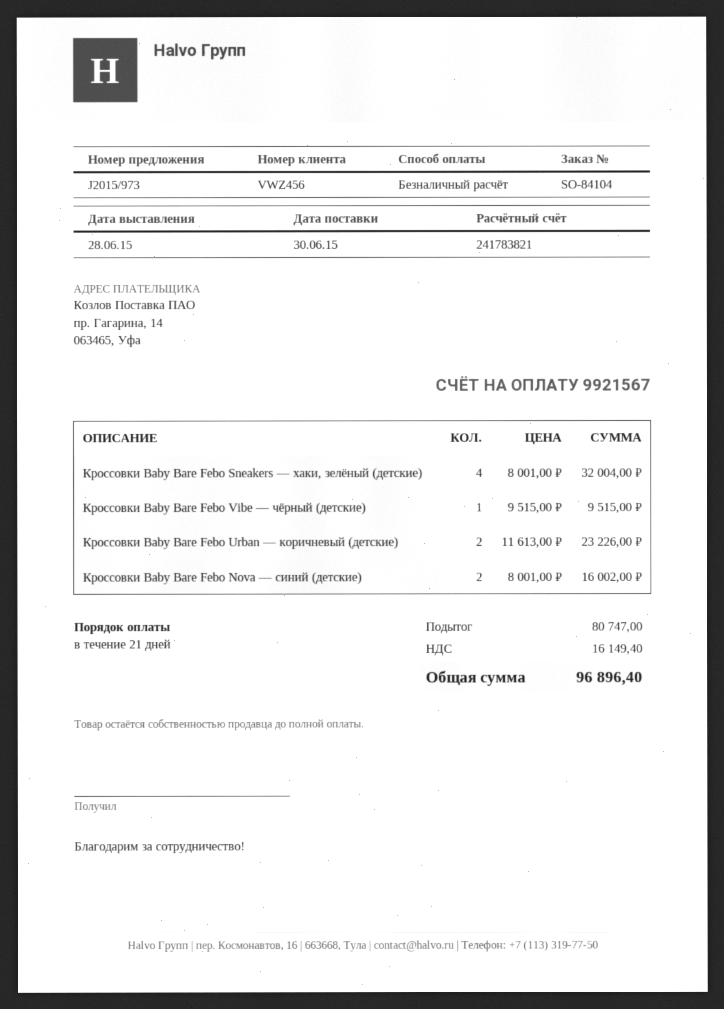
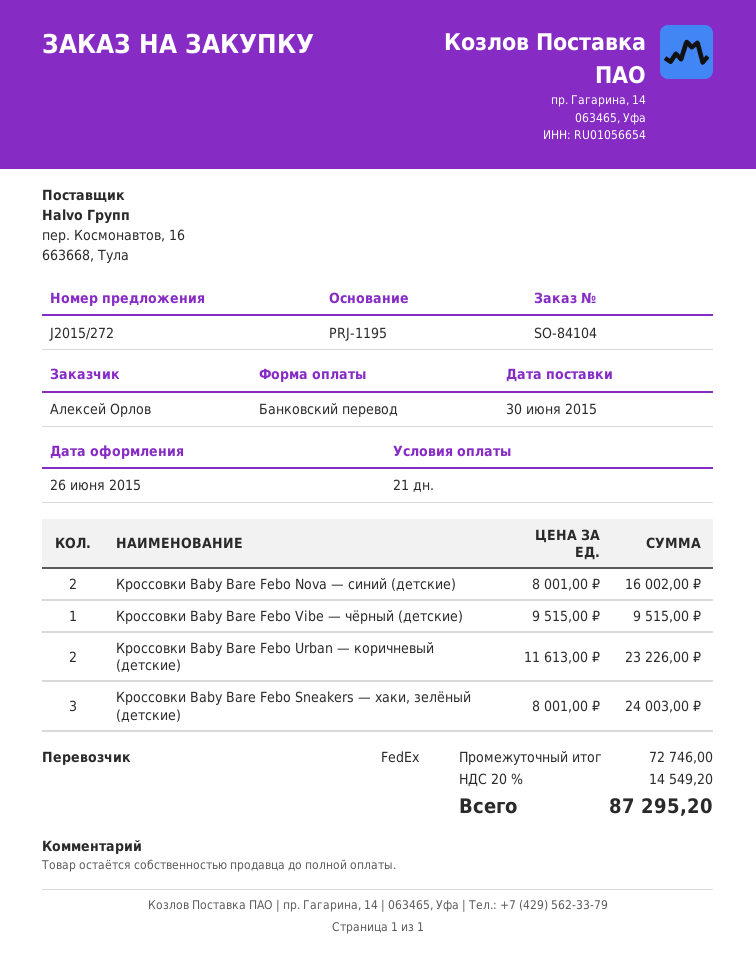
quote number: J2015/973 -> J2015/272
Кроссовки Baby Bare Febo Sneakers — хаки, зелёный (детские): 4 x 8001.00 = 32004.00 -> 3 x 8001.00 = 24003.00
subtotal: 80747.00 -> 72746.00
tax: 16149.40 -> 14549.20
total: 96896.40 -> 87295.20

